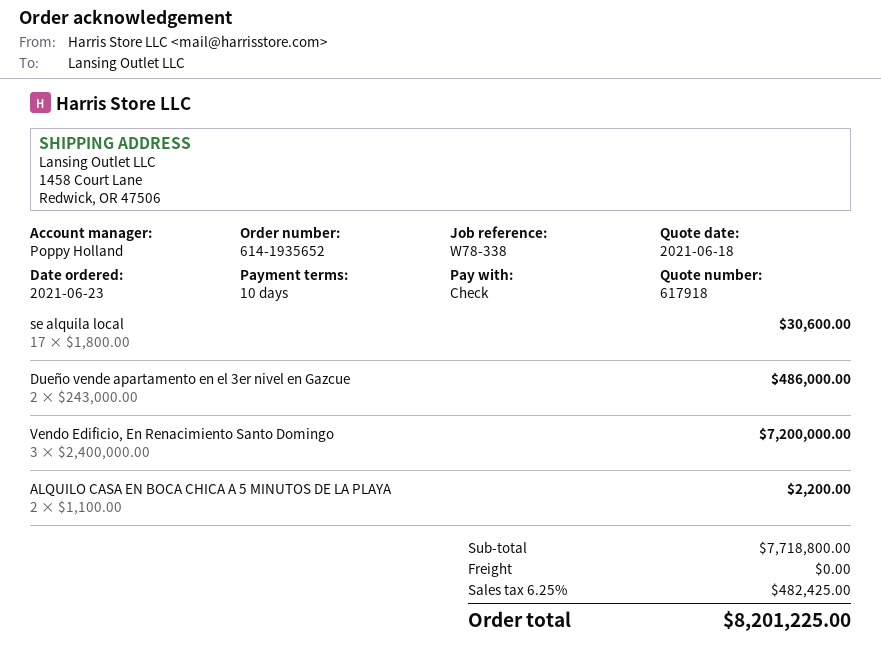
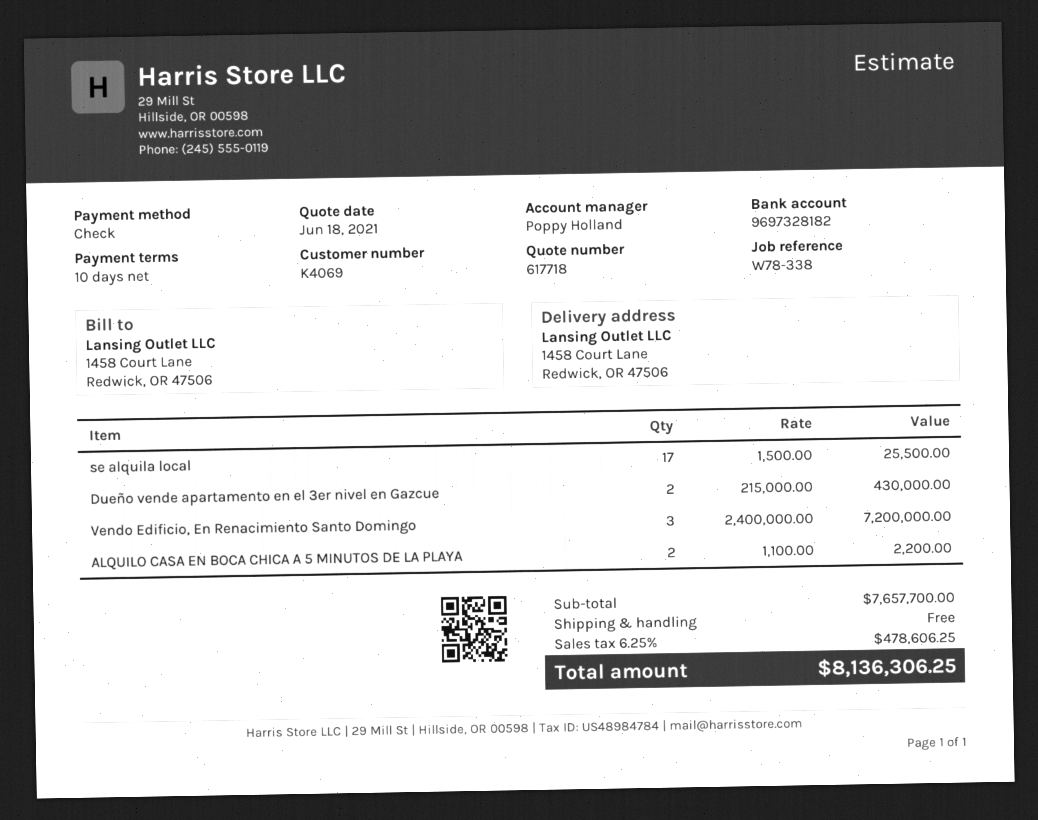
quote number: 617918 -> 617718
se alquila local: 17 x 1800.00 = 30600.00 -> 17 x 1500.00 = 25500.00
Dueño vende apartamento en el 3er nivel en Gazcue: 2 x 243000.00 = 486000.00 -> 2 x 215000.00 = 430000.00
subtotal: 7718800.00 -> 7657700.00
tax: 6.25% = 482425.00 -> 6.25% = 478606.25
total: 8201225.00 -> 8136306.25

